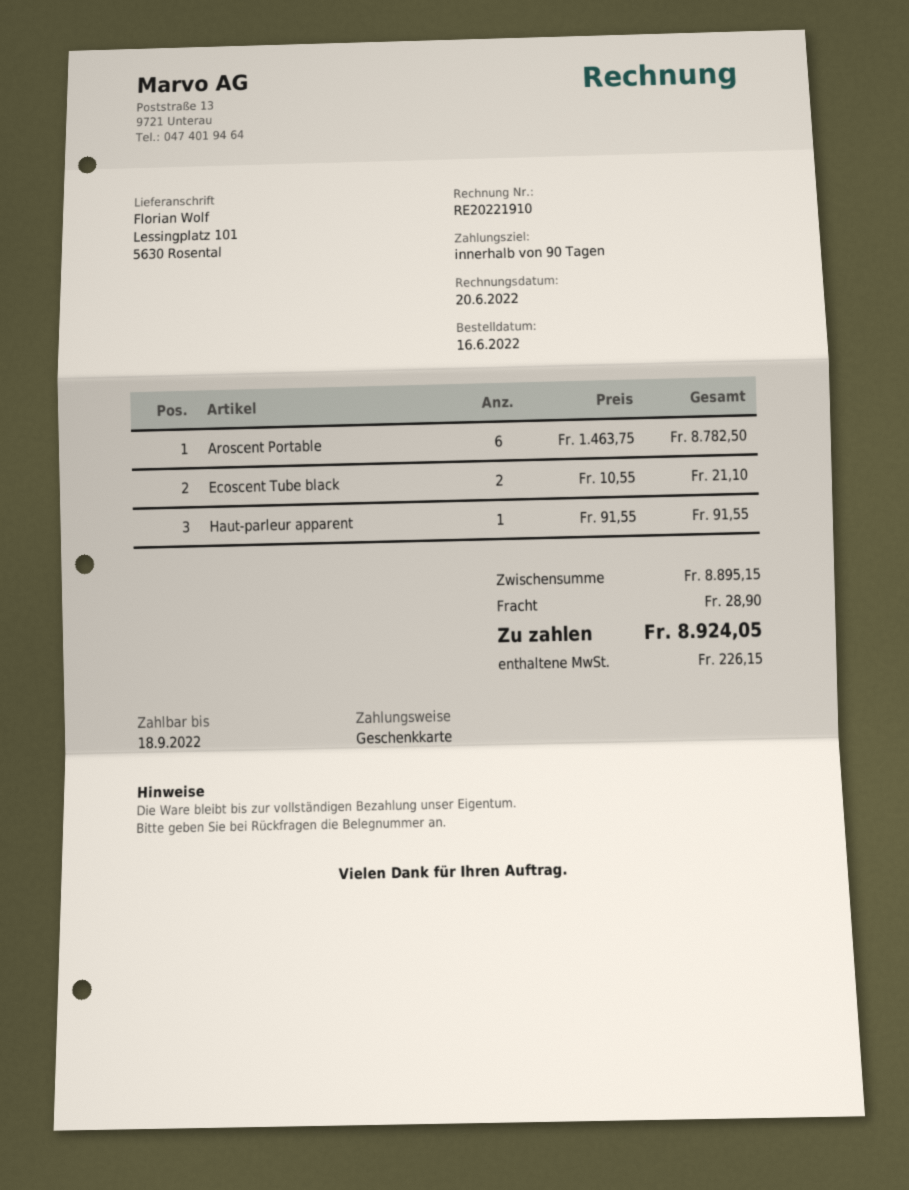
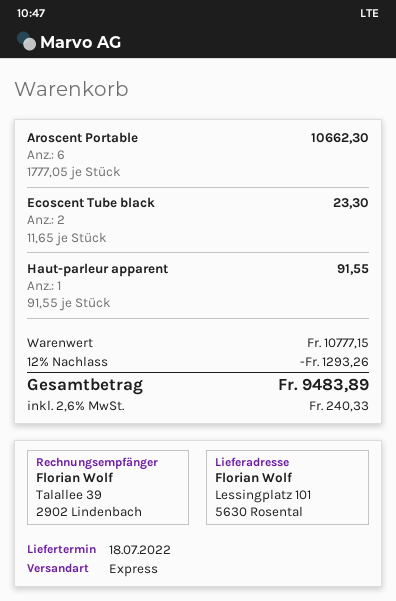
Aroscent Portable: 6 x 1463.75 = 8782.50 -> 6 x 1777.05 = 10662.30
Ecoscent Tube black: 2 x 10.55 = 21.10 -> 2 x 11.65 = 23.30
subtotal: 8895.15 -> 10777.15
discount: none -> 12% = 1293.26
shipping: 28.90 -> none
tax: 226.15 -> 240.33
total: 8924.05 -> 9483.89

